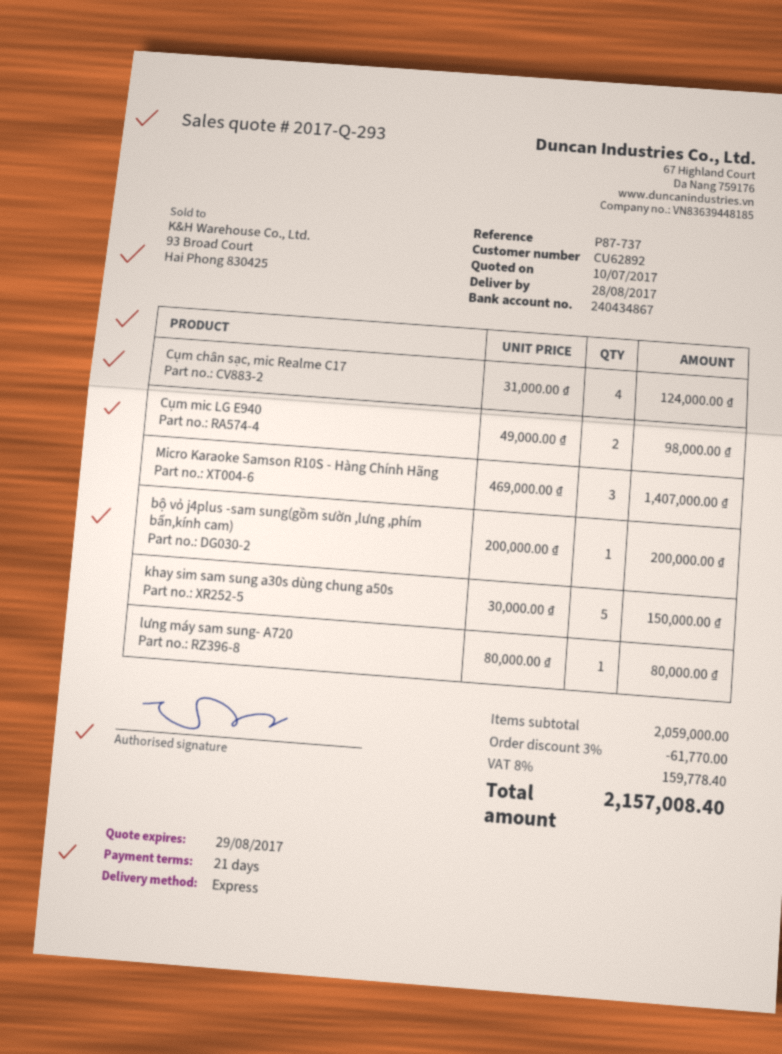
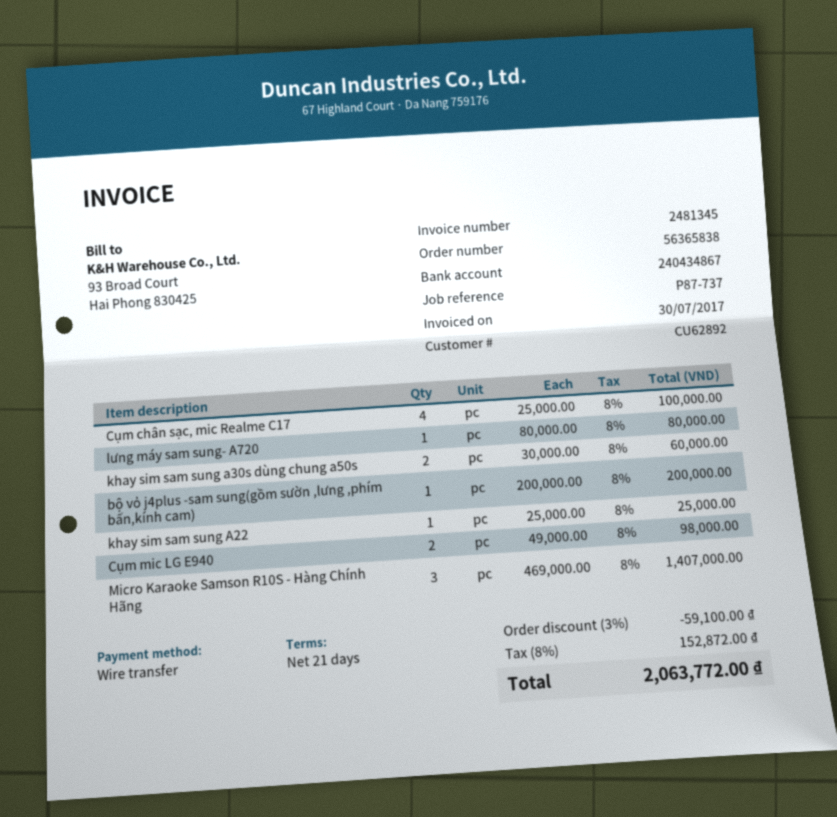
Cụm chân sạc, mic Realme C17: 4 x 31000.00 = 124000.00 -> 4 x 25000.00 = 100000.00
khay sim sam sung a30s dùng chung a50s: 5 x 30000.00 = 150000.00 -> 2 x 30000.00 = 60000.00
khay sim sam sung A22: none -> 1 x 25000.00 = 25000.00
discount: 3% = 61770.00 -> 3% = 59100.00
tax: 8% = 159778.40 -> 8% = 152872.00
total: 2157008.40 -> 2063772.00

